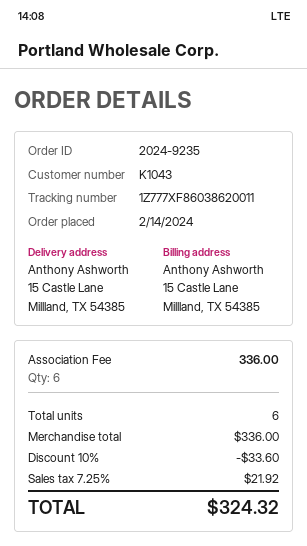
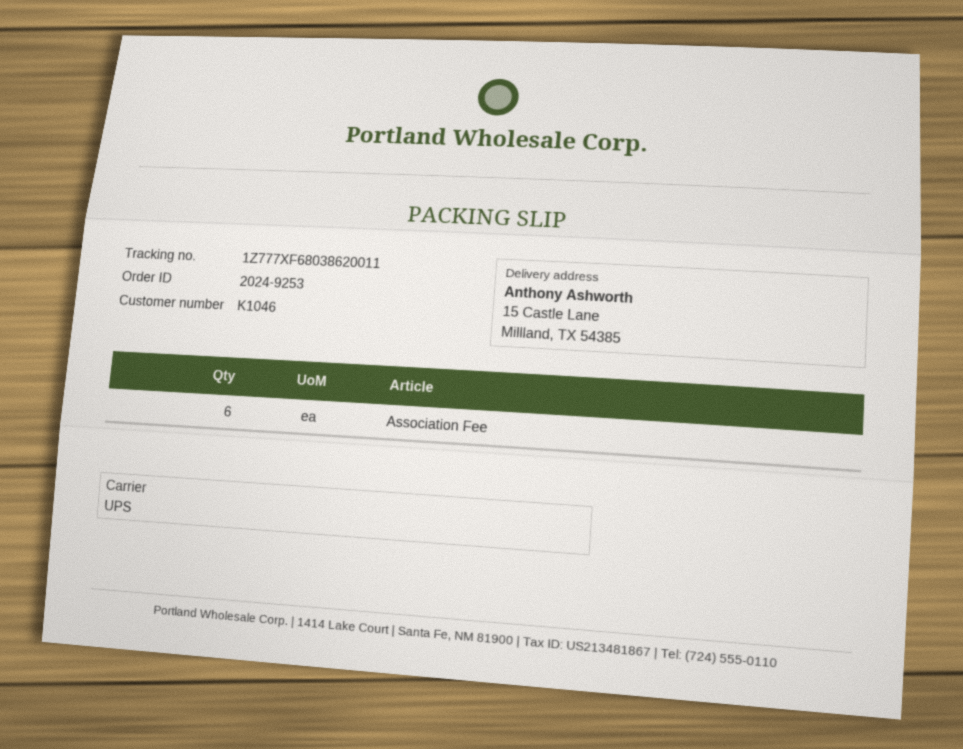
order number: 2024-9235 -> 2024-9253
customer number: K1043 -> K1046
tracking number: 1Z777XF86038620011 -> 1Z777XF68038620011

